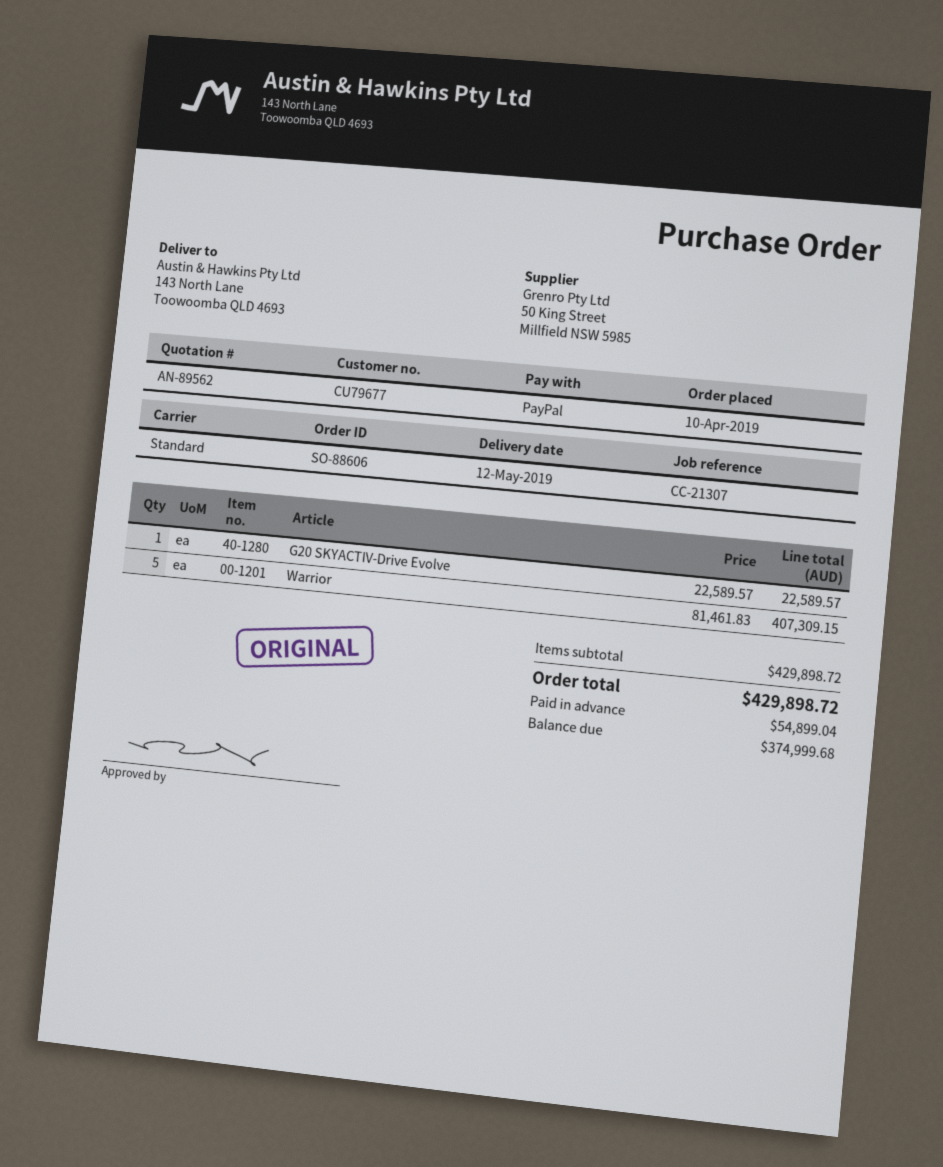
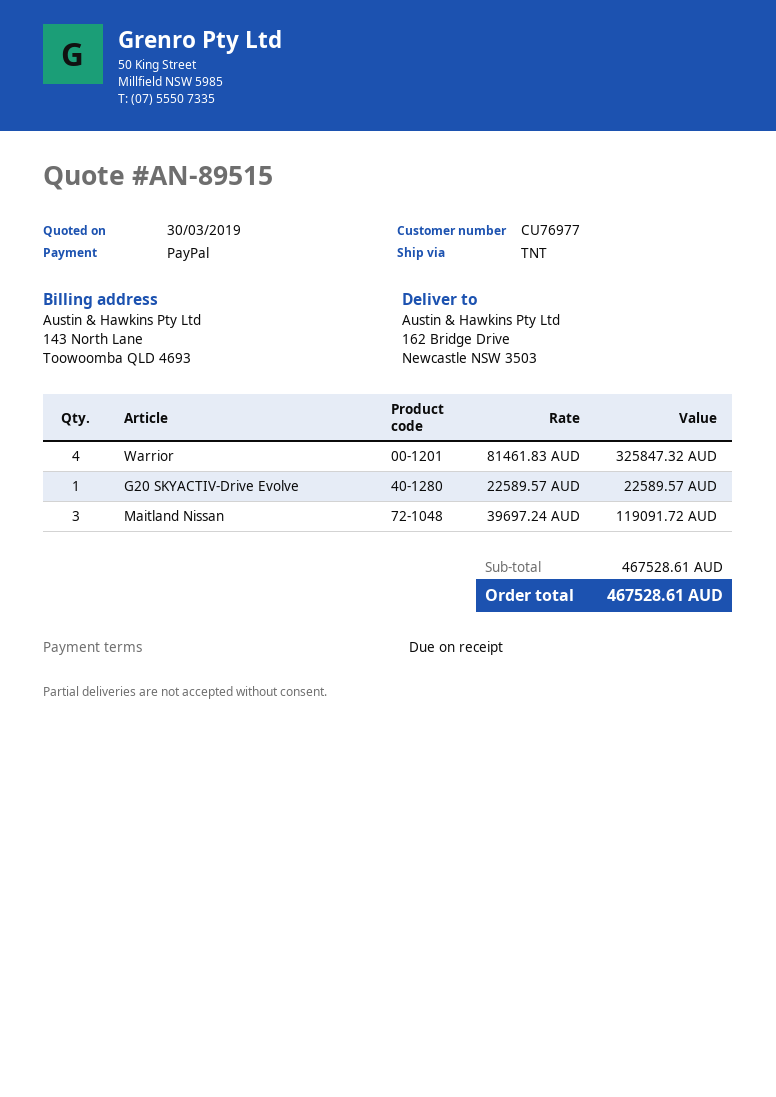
quote number: AN-89562 -> AN-89515
customer number: CU79677 -> CU76977
shipping method: standard -> TNT
ship to: 143 North Lane, Toowoomba QLD 4693 -> 162 Bridge Drive, Newcastle NSW 3503
Warrior: 5 x 81461.83 = 407309.15 -> 4 x 81461.83 = 325847.32
Maitland Nissan: none -> 3 x 39697.24 = 119091.72
subtotal: 429898.72 -> 467528.61
total: 429898.72 -> 467528.61

